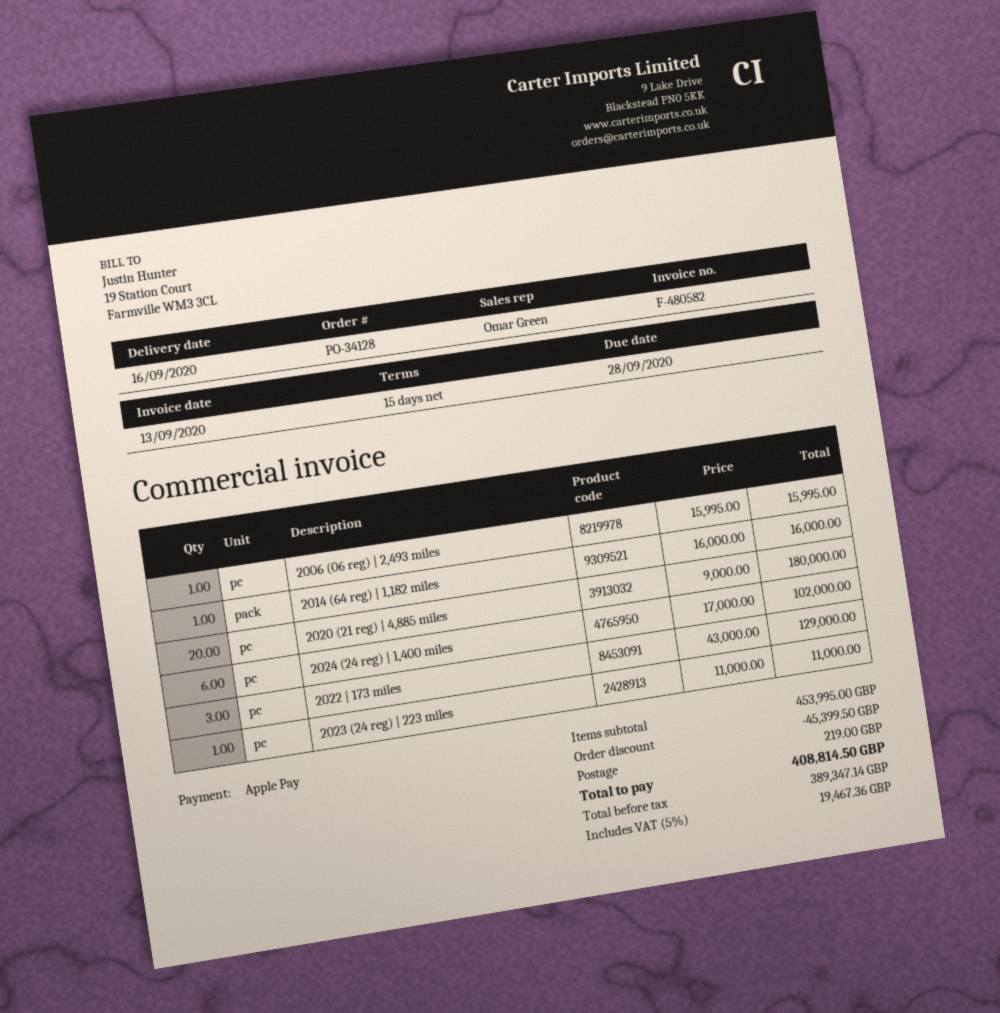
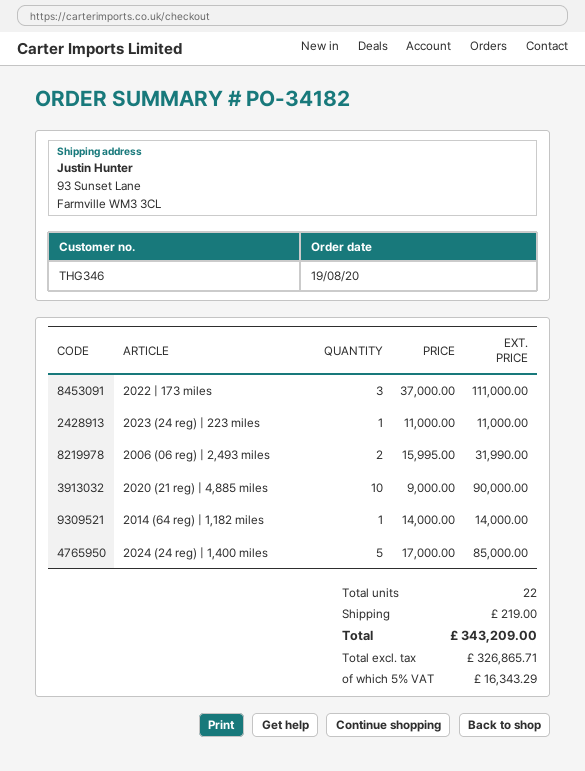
order number: PO-34128 -> PO-34182
2006 (06 reg) | 2,493 miles: 1 x 15995.00 = 15995.00 -> 2 x 15995.00 = 31990.00
2014 (64 reg) | 1,182 miles: 1 x 16000.00 = 16000.00 -> 1 x 14000.00 = 14000.00
2020 (21 reg) | 4,885 miles: 20 x 9000.00 = 180000.00 -> 10 x 9000.00 = 90000.00
2024 (24 reg) | 1,400 miles: 6 x 17000.00 = 102000.00 -> 5 x 17000.00 = 85000.00
2022 | 173 miles: 3 x 43000.00 = 129000.00 -> 3 x 37000.00 = 111000.00
discount: 45399.50 -> none
net: 389347.14 -> 326865.71
tax: 5% = 19467.36 -> 5% = 16343.29
total: 408814.50 -> 343209.00

